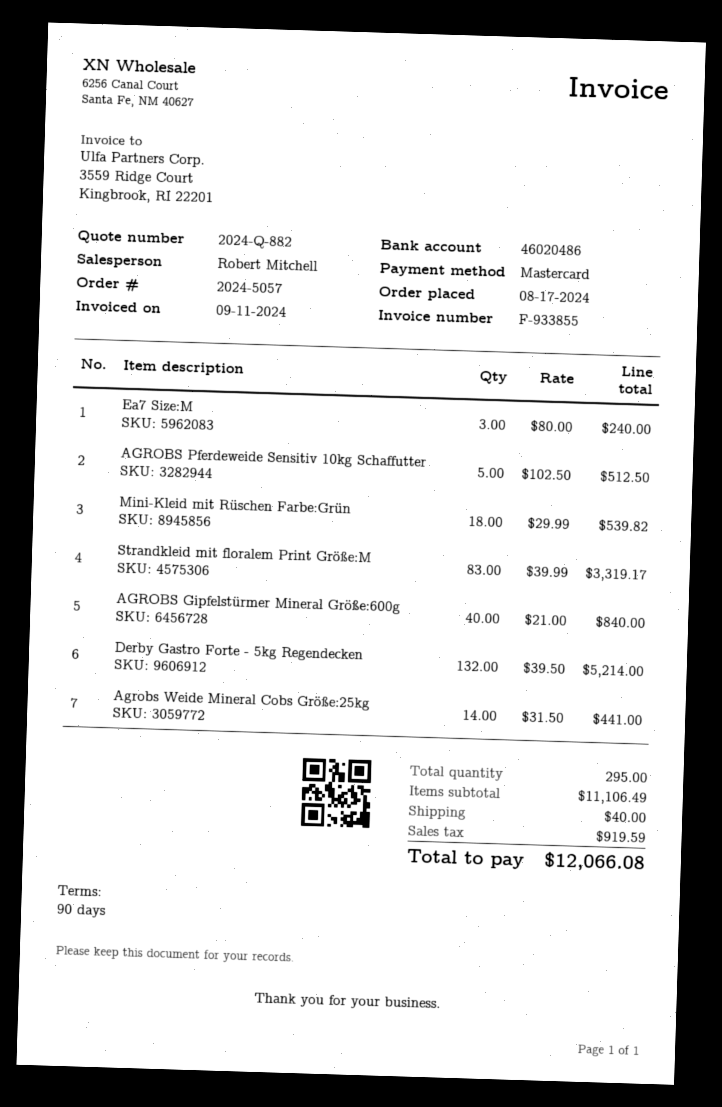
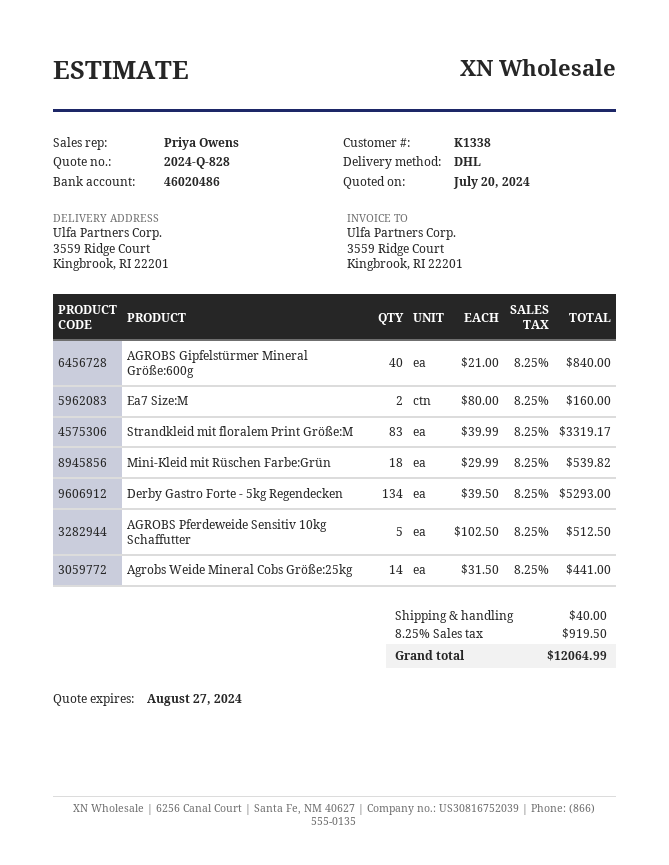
quote number: 2024-Q-882 -> 2024-Q-828
sales rep: Robert Mitchell -> Priya Owens
Ea7 Size:M: 3 x 80.00 = 240.00 -> 2 x 80.00 = 160.00
Derby Gastro Forte - 5kg Regendecken: 132 x 39.50 = 5214.00 -> 134 x 39.50 = 5293.00
tax: 919.59 -> 919.50
total: 12066.08 -> 12064.99

